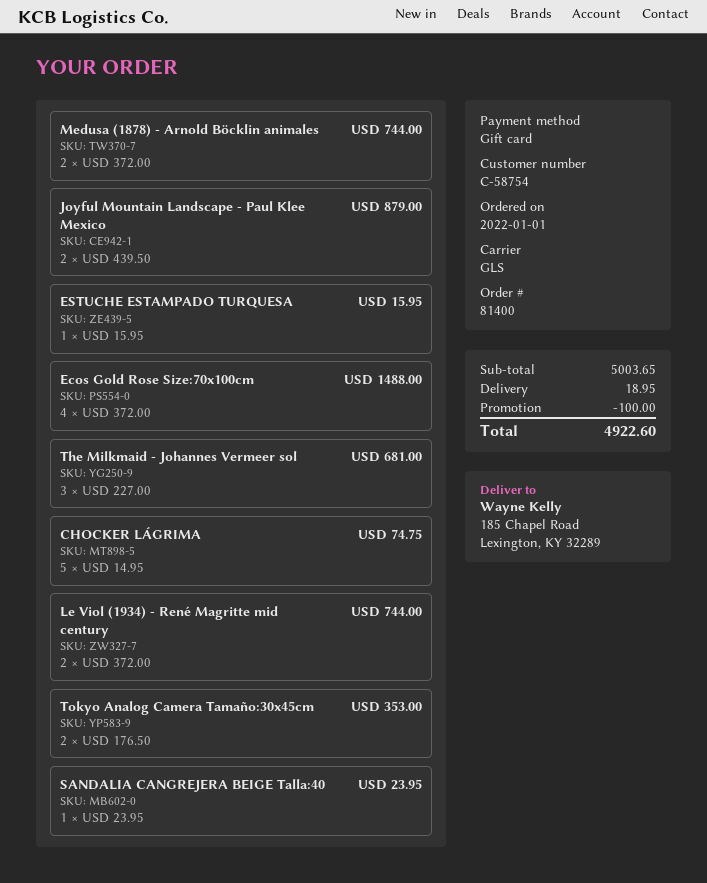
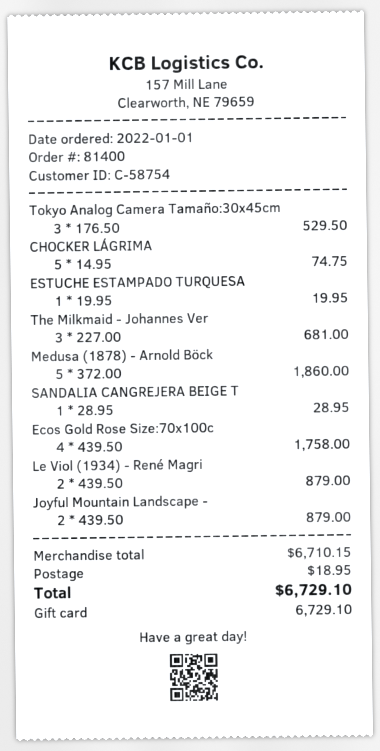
Medusa (1878) - Arnold Böcklin animales: 2 x 372.00 = 744.00 -> 5 x 372.00 = 1860.00
ESTUCHE ESTAMPADO TURQUESA: 1 x 15.95 = 15.95 -> 1 x 19.95 = 19.95
Ecos Gold Rose Size:70x100cm: 4 x 372.00 = 1488.00 -> 4 x 439.50 = 1758.00
Le Viol (1934) - René Magritte mid century: 2 x 372.00 = 744.00 -> 2 x 439.50 = 879.00
Tokyo Analog Camera Tamaño:30x45cm: 2 x 176.50 = 353.00 -> 3 x 176.50 = 529.50
SANDALIA CANGREJERA BEIGE Talla:40: 1 x 23.95 = 23.95 -> 1 x 28.95 = 28.95
subtotal: 5003.65 -> 6710.15
discount: 100.00 -> none
total: 4922.60 -> 6729.10

